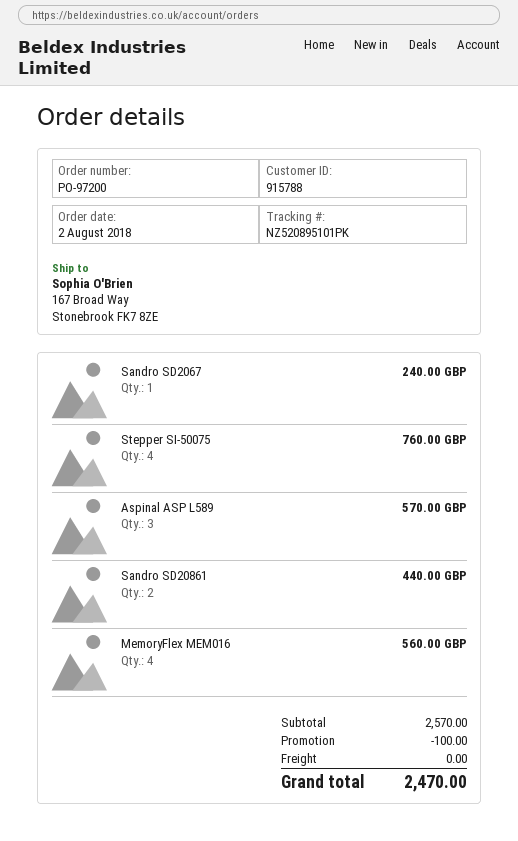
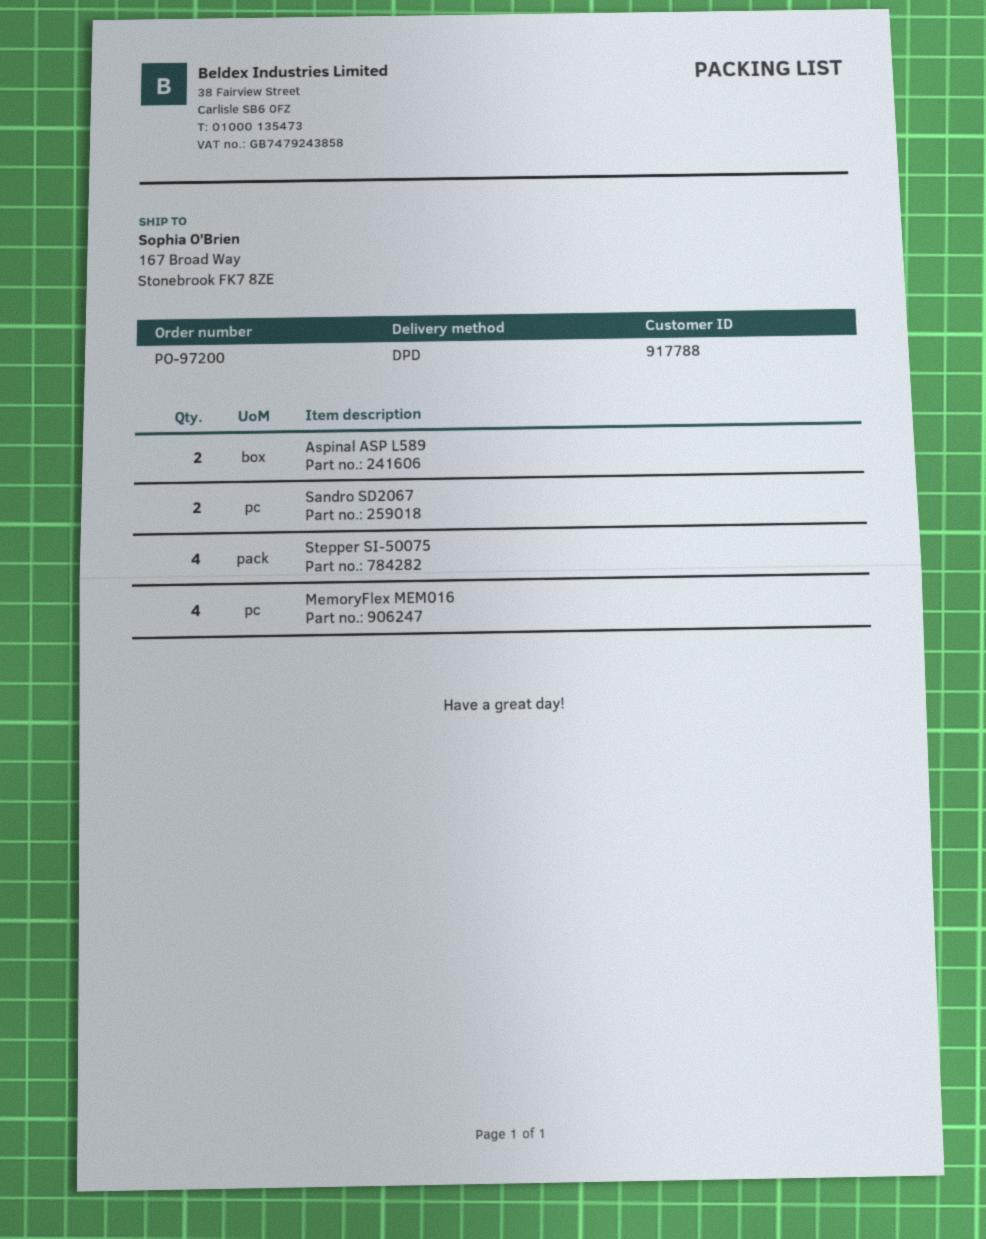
customer number: 915788 -> 917788
Sandro SD2067: 1 -> 2
Aspinal ASP L589: 3 -> 2
Sandro SD20861: 2 -> none

